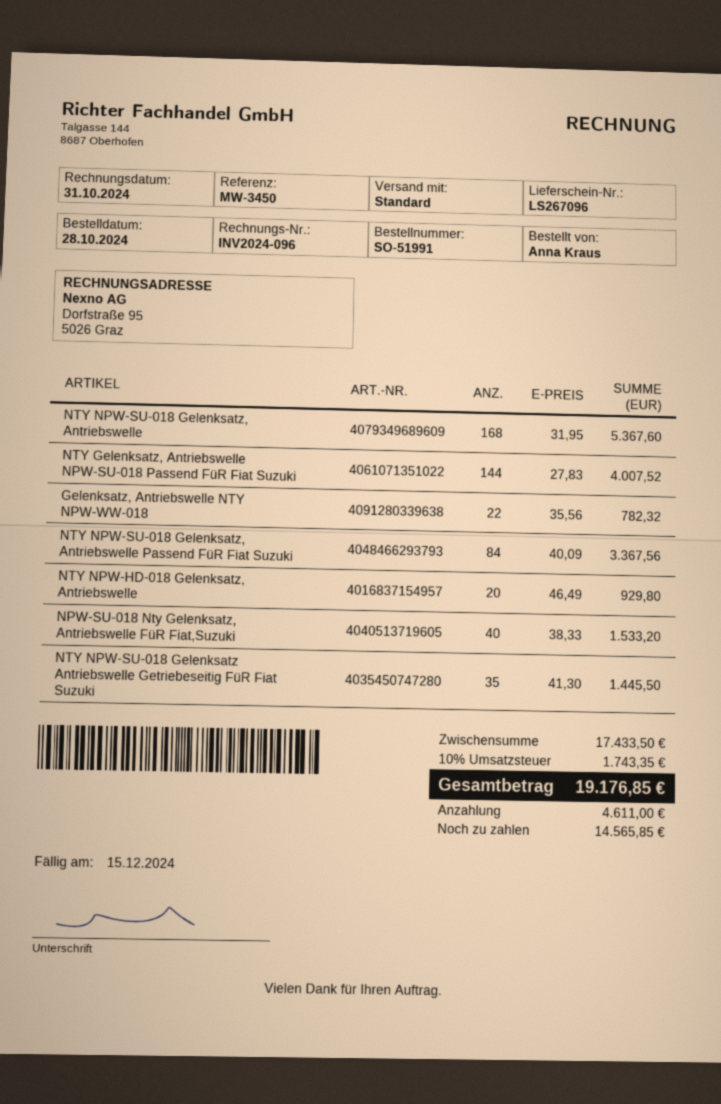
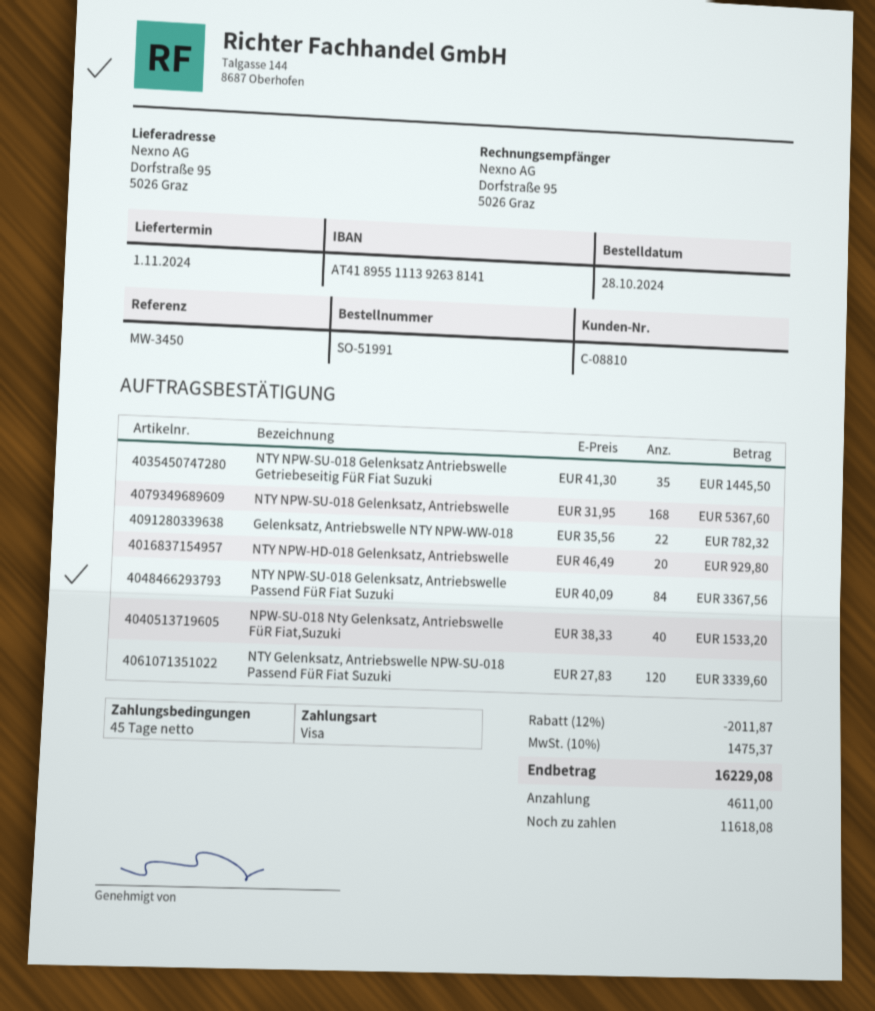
NTY Gelenksatz, Antriebswelle NPW-SU-018 Passend FüR Fiat Suzuki: 144 x 27.83 = 4007.52 -> 120 x 27.83 = 3339.60
discount: none -> 12% = 2011.87
tax: 10% = 1743.35 -> 10% = 1475.37
total: 19176.85 -> 16229.08
balance: 14565.85 -> 11618.08

